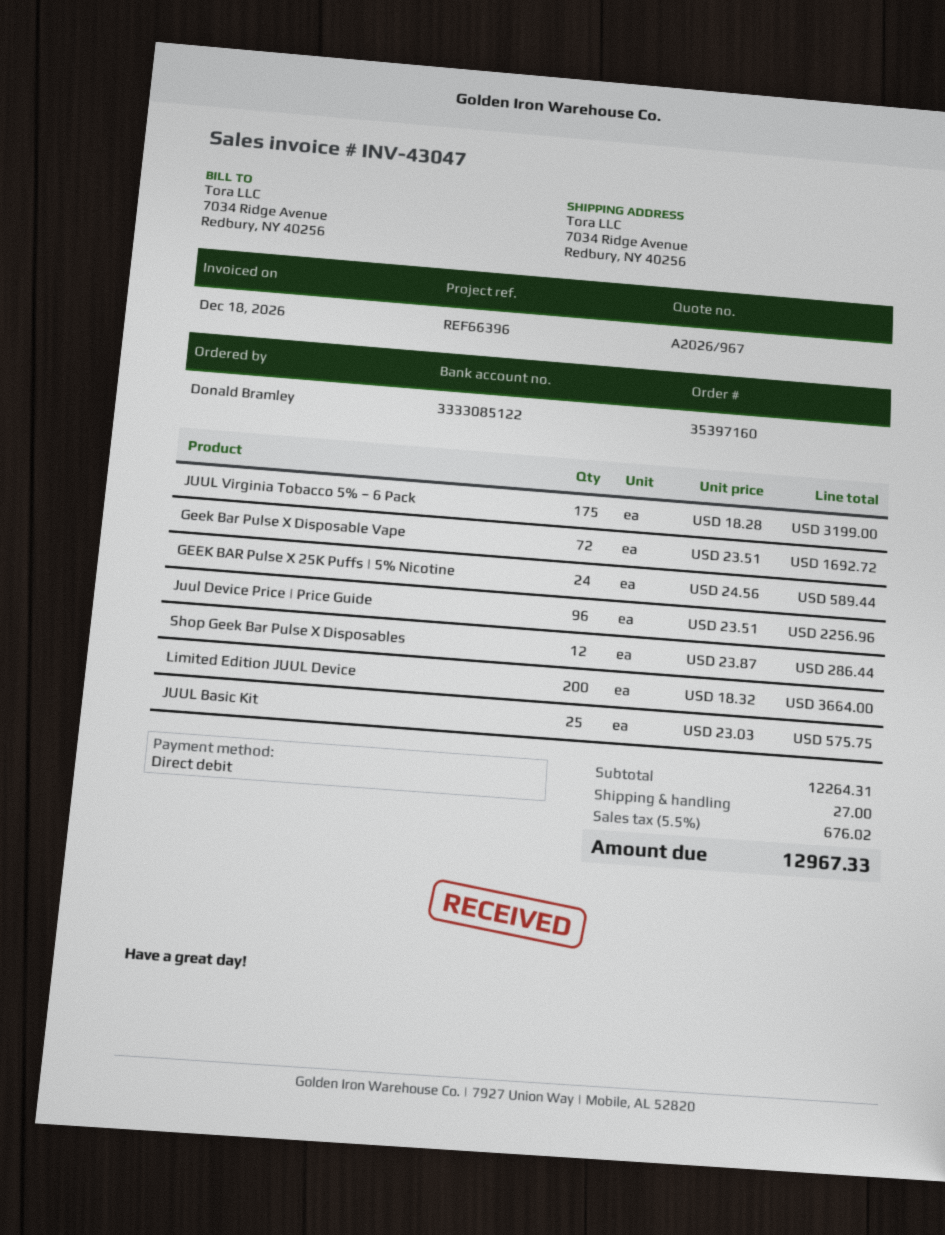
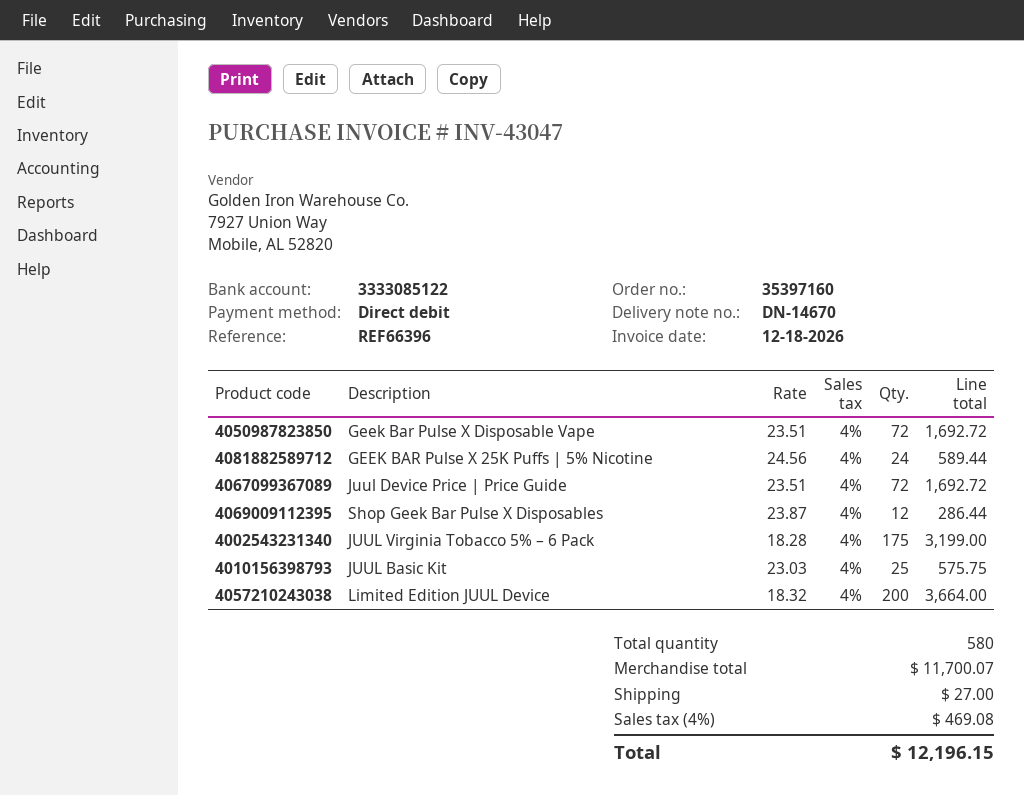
Juul Device Price | Price Guide: 96 x 23.51 = 2256.96 -> 72 x 23.51 = 1692.72
subtotal: 12264.31 -> 11700.07
tax: 5.5% = 676.02 -> 4% = 469.08
total: 12967.33 -> 12196.15

